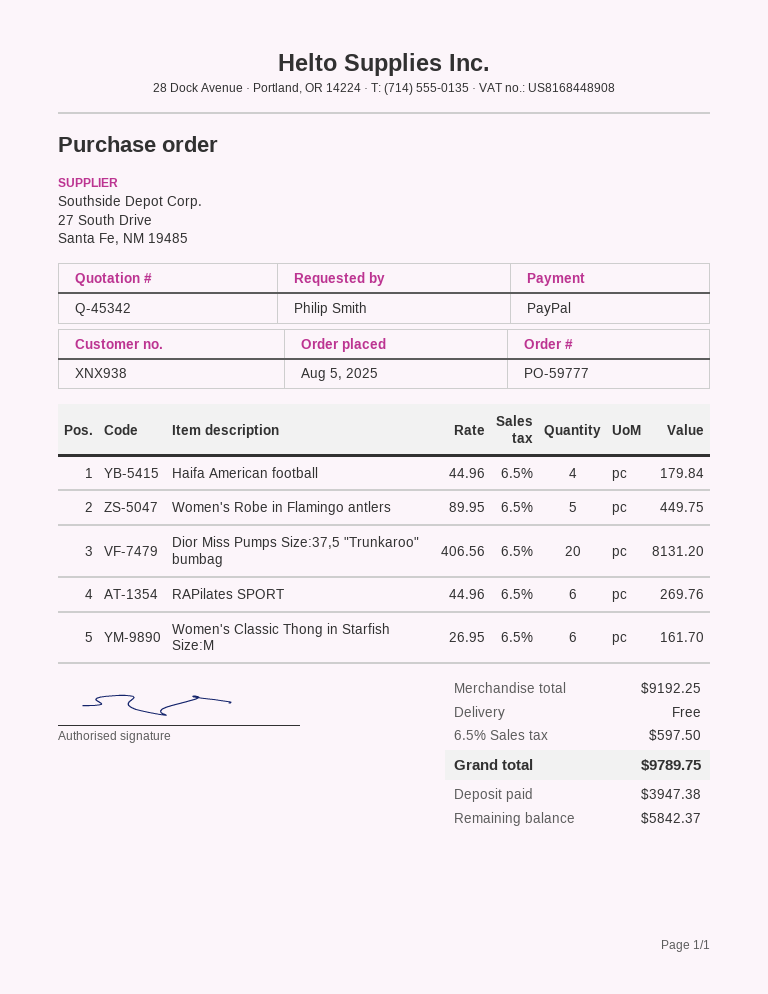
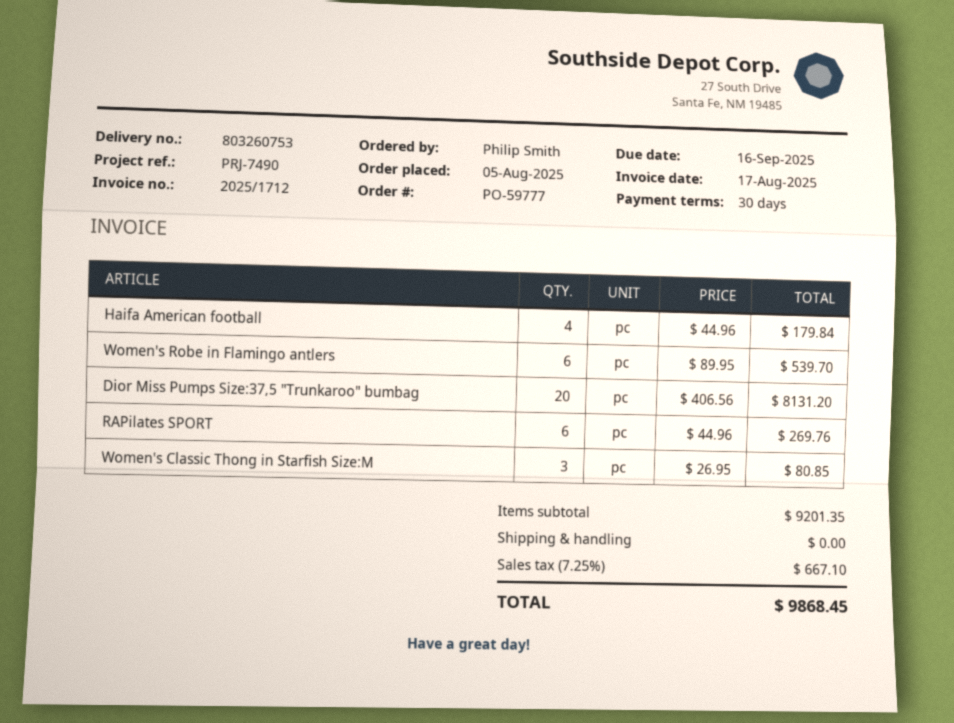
Women's Robe in Flamingo antlers: 5 x 89.95 = 449.75 -> 6 x 89.95 = 539.70
Women's Classic Thong in Starfish Size:M: 6 x 26.95 = 161.70 -> 3 x 26.95 = 80.85
subtotal: 9192.25 -> 9201.35
tax: 6.5% = 597.50 -> 7.25% = 667.10
total: 9789.75 -> 9868.45

